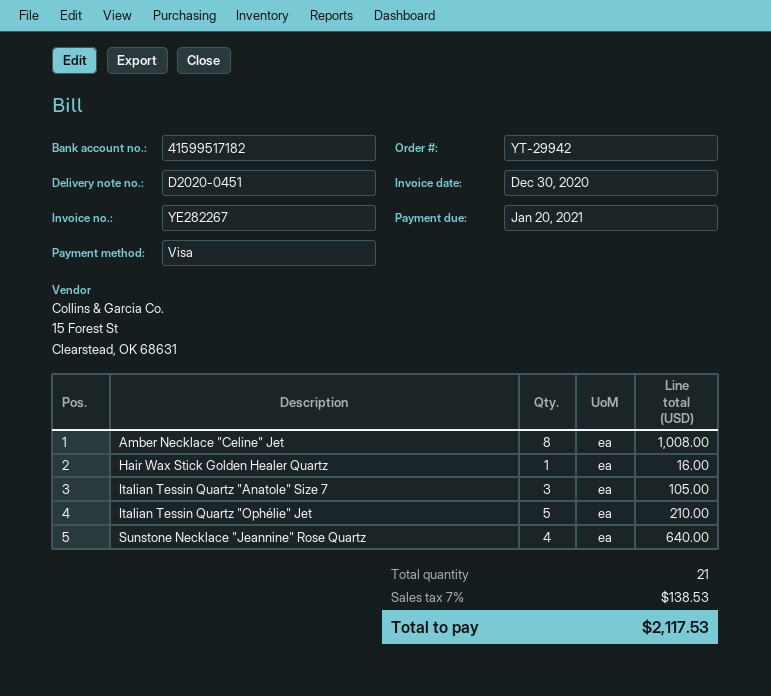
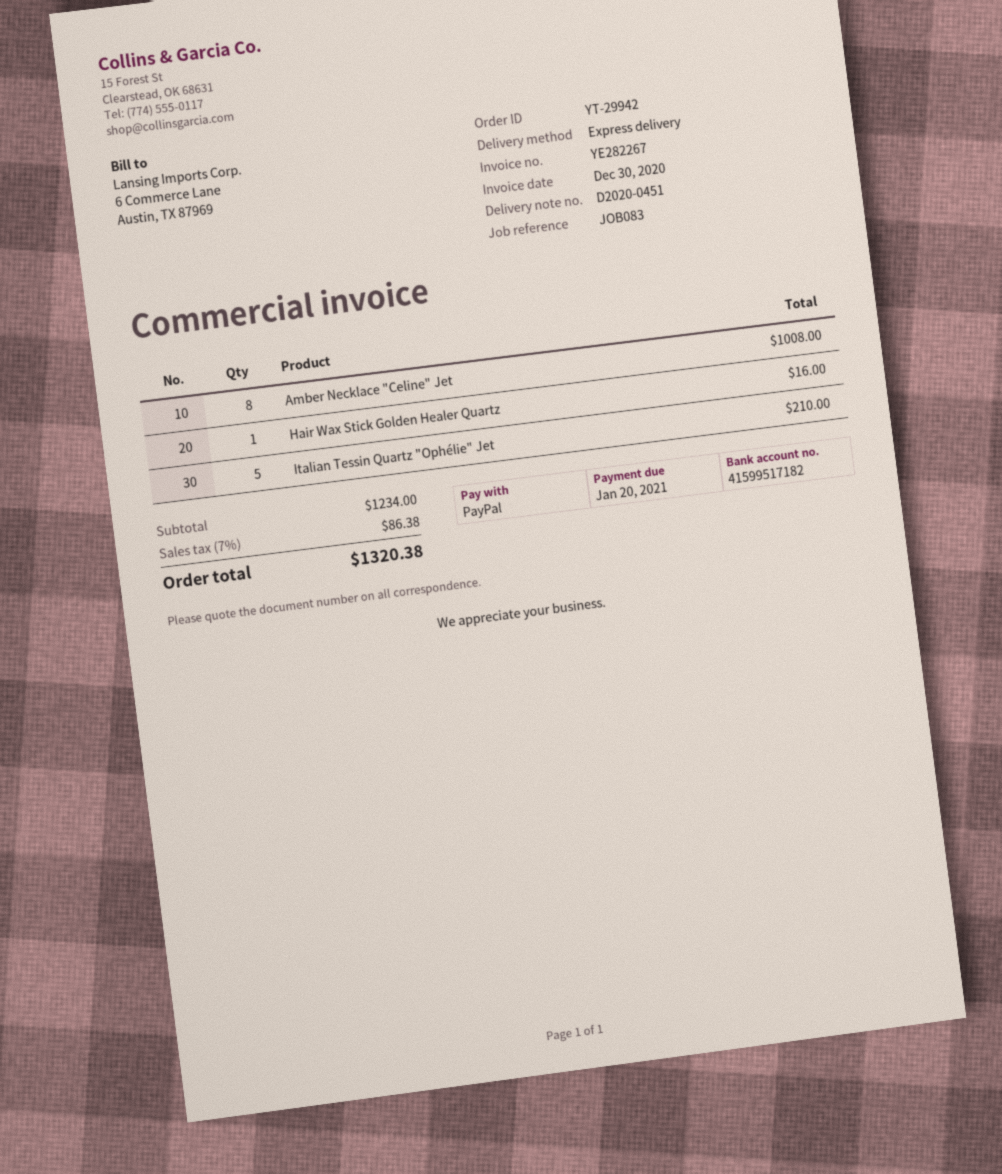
payment method: Visa -> PayPal
Italian Tessin Quartz "Anatole" Size 7: 3 for 105.00 -> none
Sunstone Necklace "Jeannine" Rose Quartz: 4 for 640.00 -> none
tax: 7% = 138.53 -> 7% = 86.38
total: 2117.53 -> 1320.38

